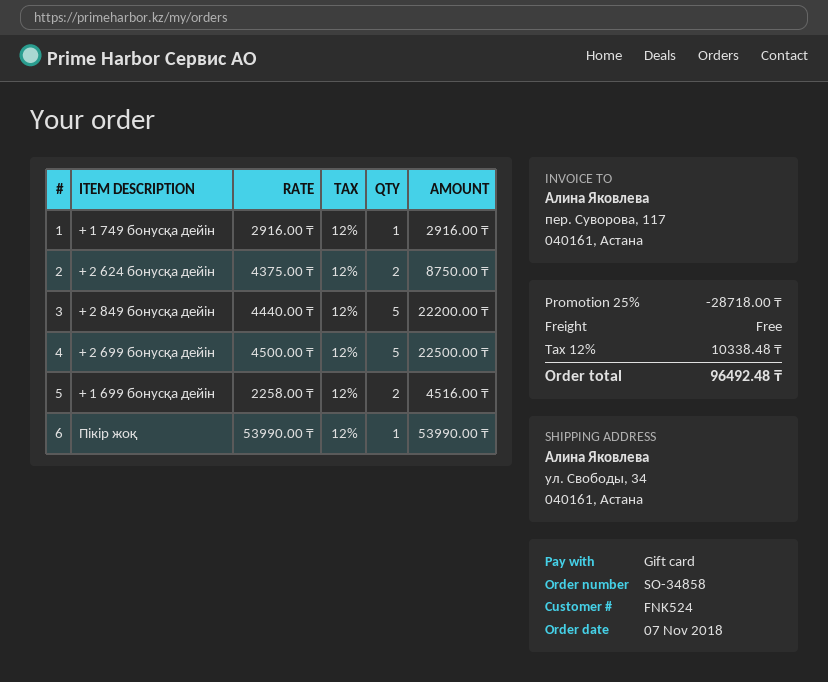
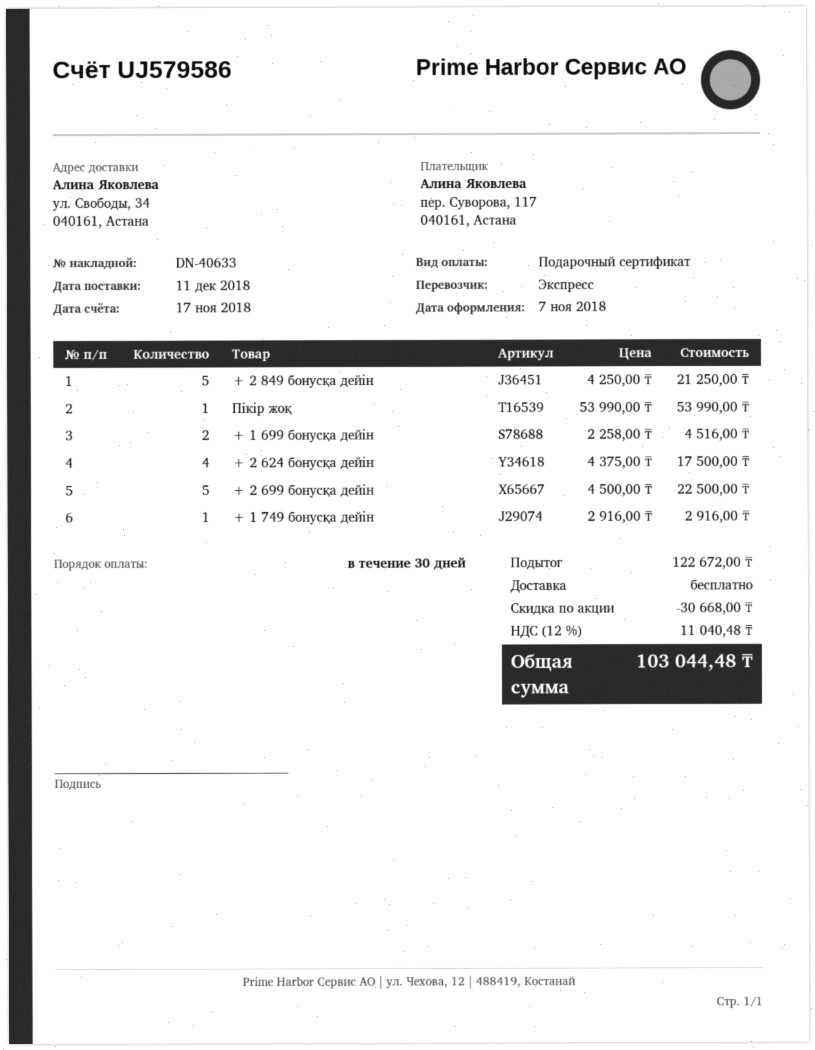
+ 2 624 бонусқа дейін: 2 x 4375.00 = 8750.00 -> 4 x 4375.00 = 17500.00
+ 2 849 бонусқа дейін: 5 x 4440.00 = 22200.00 -> 5 x 4250.00 = 21250.00
discount: 28718.00 -> 30668.00
tax: 12% = 10338.48 -> 12% = 11040.48
total: 96492.48 -> 103044.48

